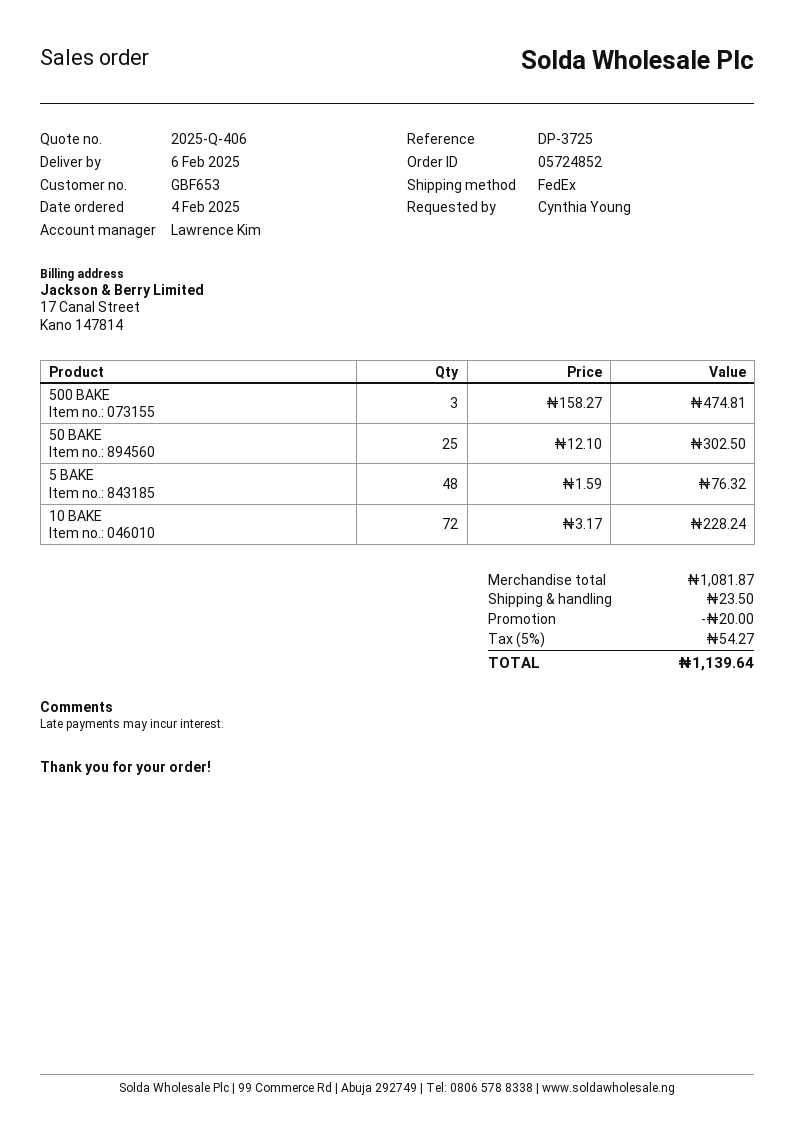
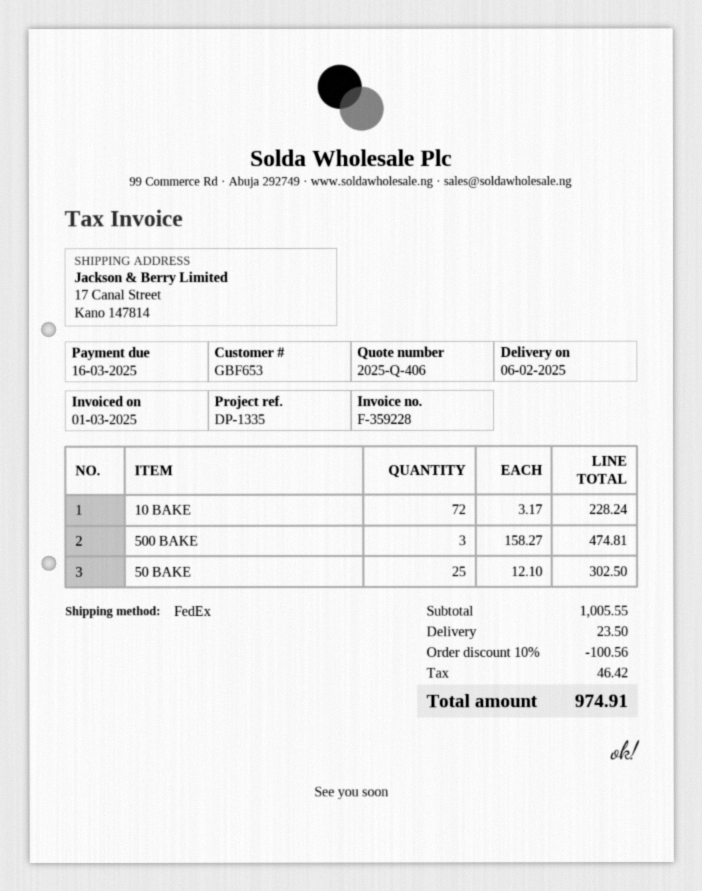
reference: DP-3725 -> DP-1335
5 BAKE: 48 x 1.59 = 76.32 -> none
subtotal: 1081.87 -> 1005.55
discount: 20.00 -> 100.56
tax: 54.27 -> 46.42
total: 1139.64 -> 974.91

